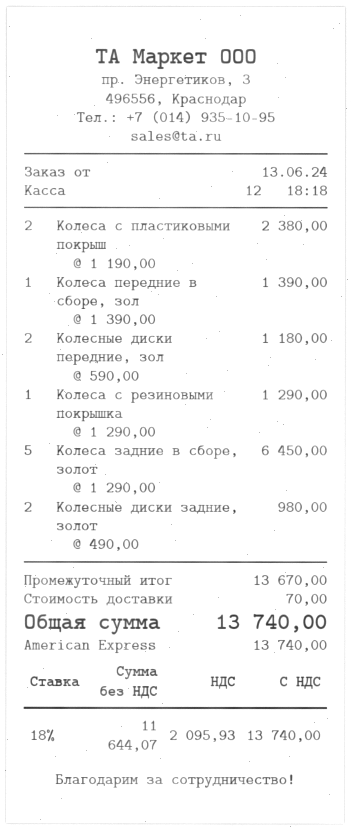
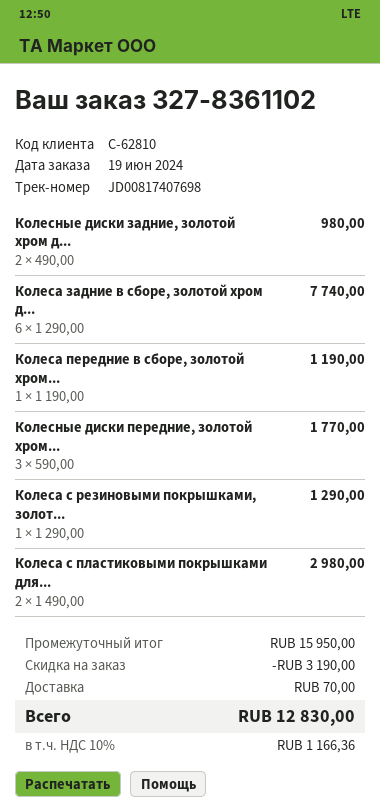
order date: 2024-06-13 -> 2024-06-19
Колеса с пластиковыми покрыш: 2 x 1190.00 = 2380.00 -> 2 x 1490.00 = 2980.00
Колеса передние в сборе, зол: 1 x 1390.00 = 1390.00 -> 1 x 1190.00 = 1190.00
Колесные диски передние, зол: 2 x 590.00 = 1180.00 -> 3 x 590.00 = 1770.00
Колеса задние в сборе, золот: 5 x 1290.00 = 6450.00 -> 6 x 1290.00 = 7740.00
subtotal: 13670.00 -> 15950.00
discount: none -> 3190.00
tax: 18% = 2095.93 -> 10% = 1166.36
total: 13740.00 -> 12830.00

